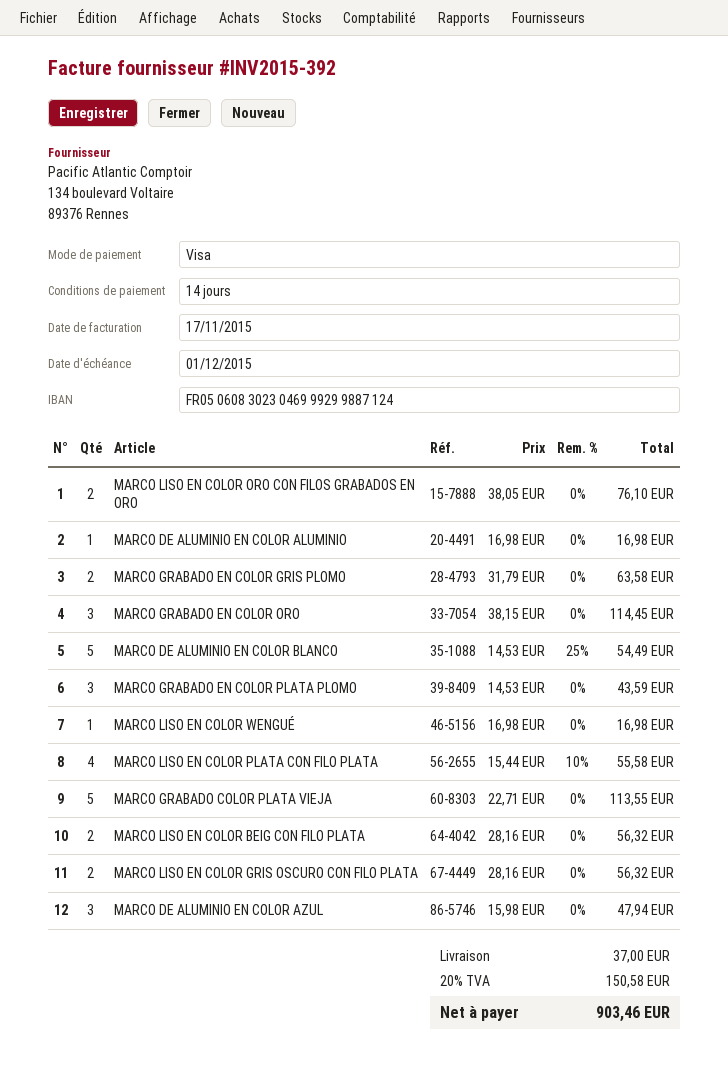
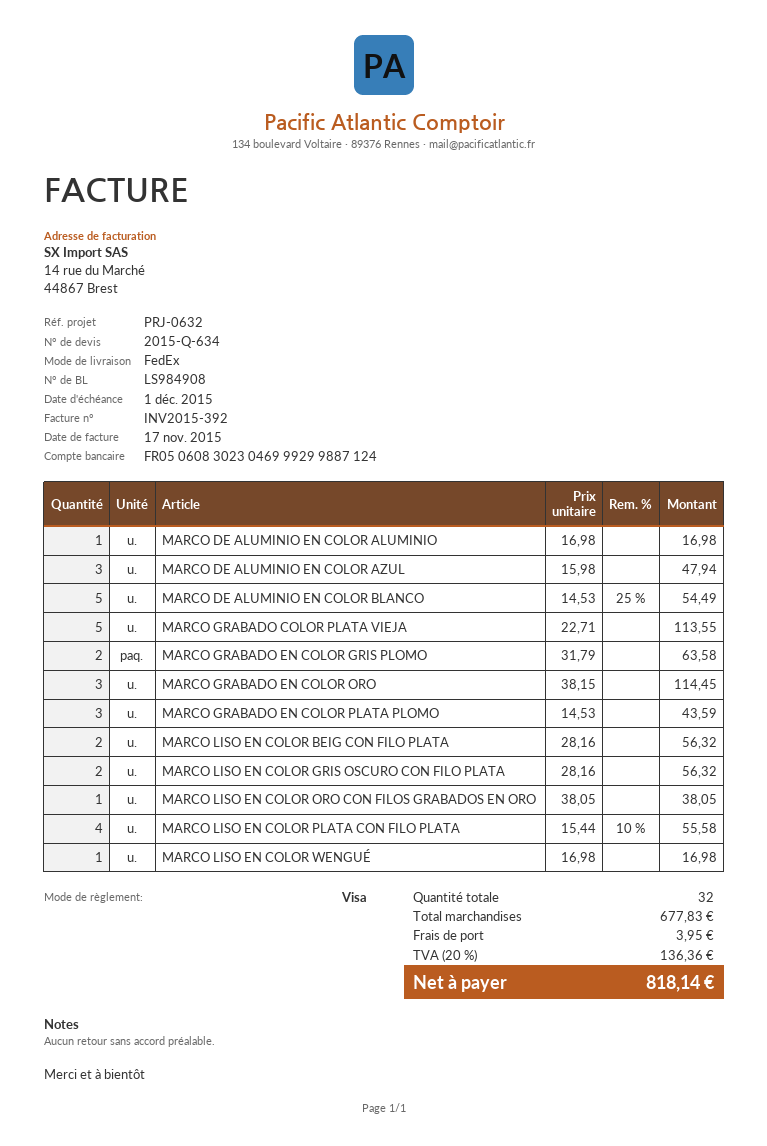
MARCO LISO EN COLOR ORO CON FILOS GRABADOS EN ORO: 2 x 38.05 = 76.10 -> 1 x 38.05 = 38.05
shipping: 37.00 -> 3.95
tax: 20% = 150.58 -> 20% = 136.36
total: 903.46 -> 818.14

